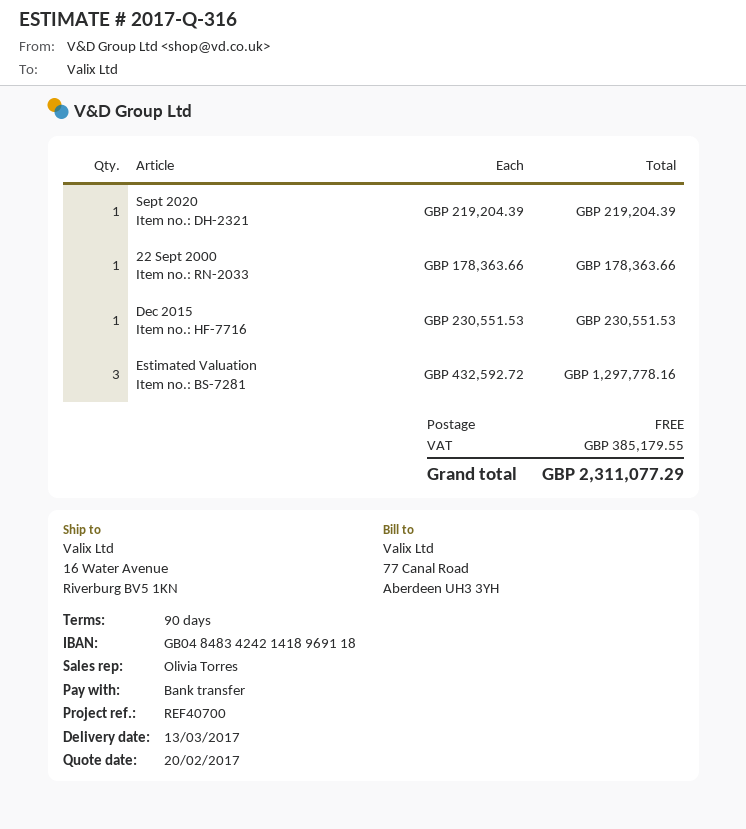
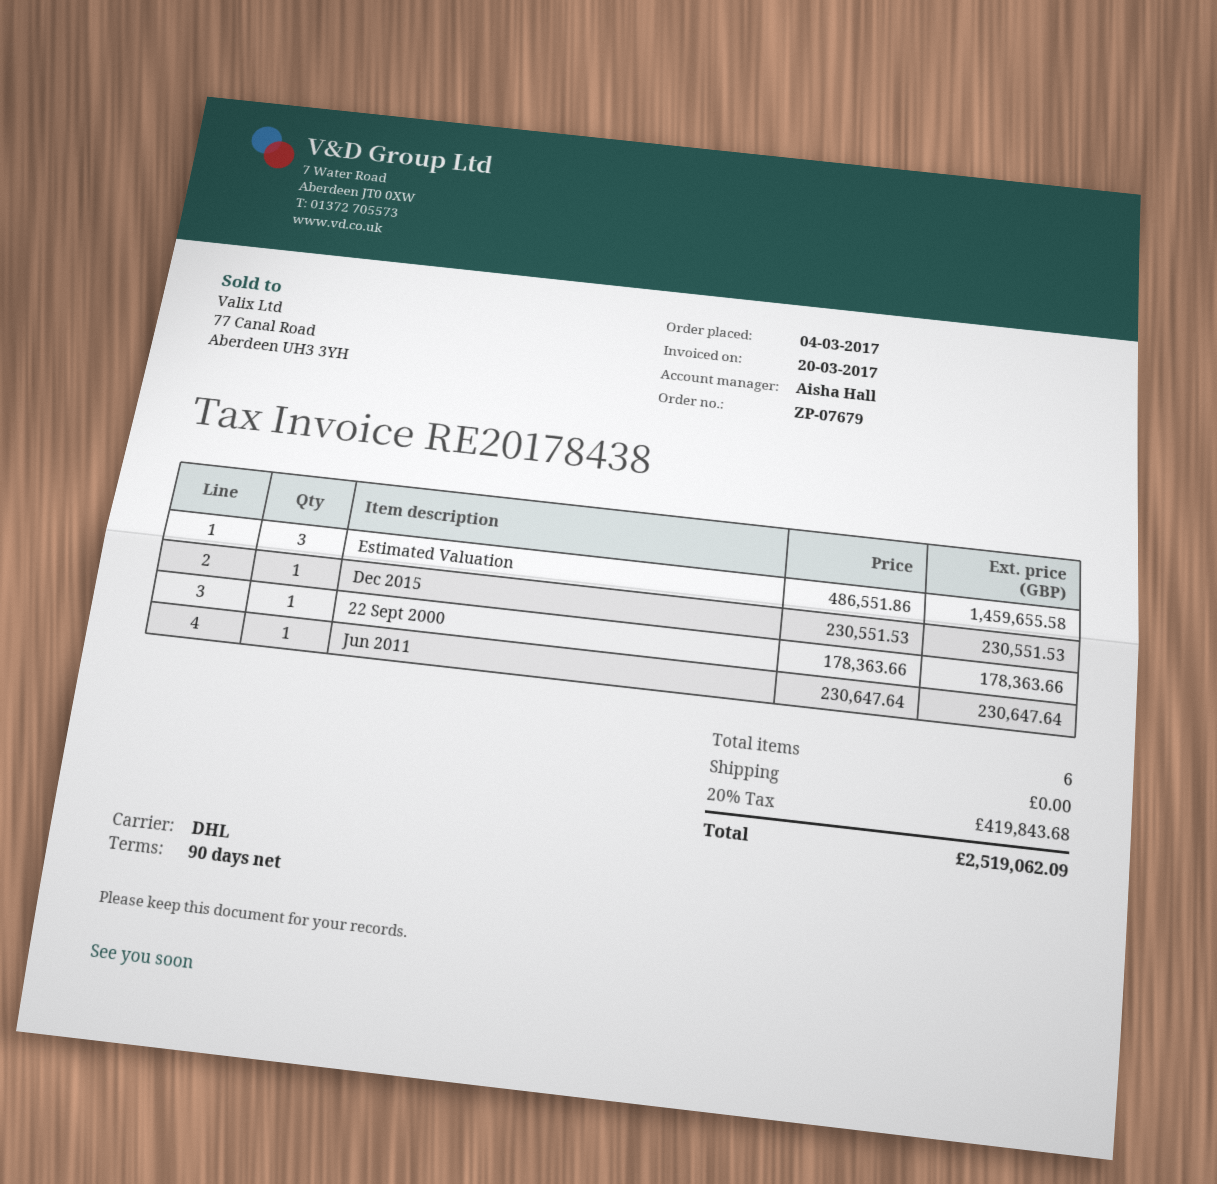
sales rep: Olivia Torres -> Aisha Hall
Sept 2020: 1 x 219204.39 = 219204.39 -> none
Estimated Valuation: 3 x 432592.72 = 1297778.16 -> 3 x 486551.86 = 1459655.58
Jun 2011: none -> 1 x 230647.64 = 230647.64
tax: 385179.55 -> 419843.68
total: 2311077.29 -> 2519062.09

